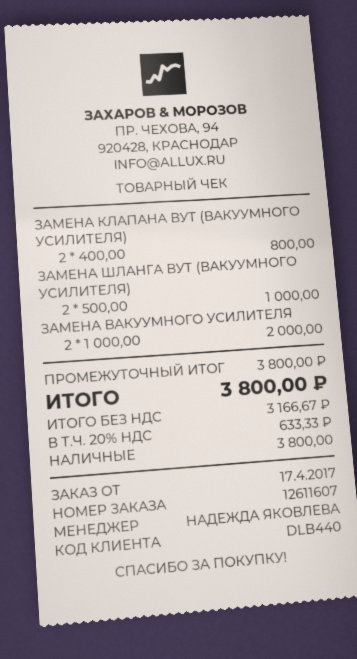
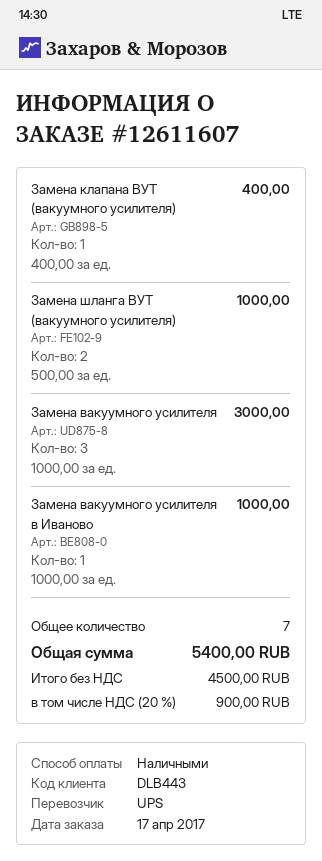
customer number: DLB440 -> DLB443
ЗАМЕНА КЛАПАНА ВУТ (ВАКУУМНОГО УСИЛИТЕЛЯ): 2 x 400.00 = 800.00 -> 1 x 400.00 = 400.00
ЗАМЕНА ВАКУУМНОГО УСИЛИТЕЛЯ: 2 x 1000.00 = 2000.00 -> 3 x 1000.00 = 3000.00
Замена вакуумного усилителя в Иваново: none -> 1 x 1000.00 = 1000.00
net: 3166.67 -> 4500.00
tax: 20% = 633.33 -> 20% = 900.00
total: 3800.00 -> 5400.00

